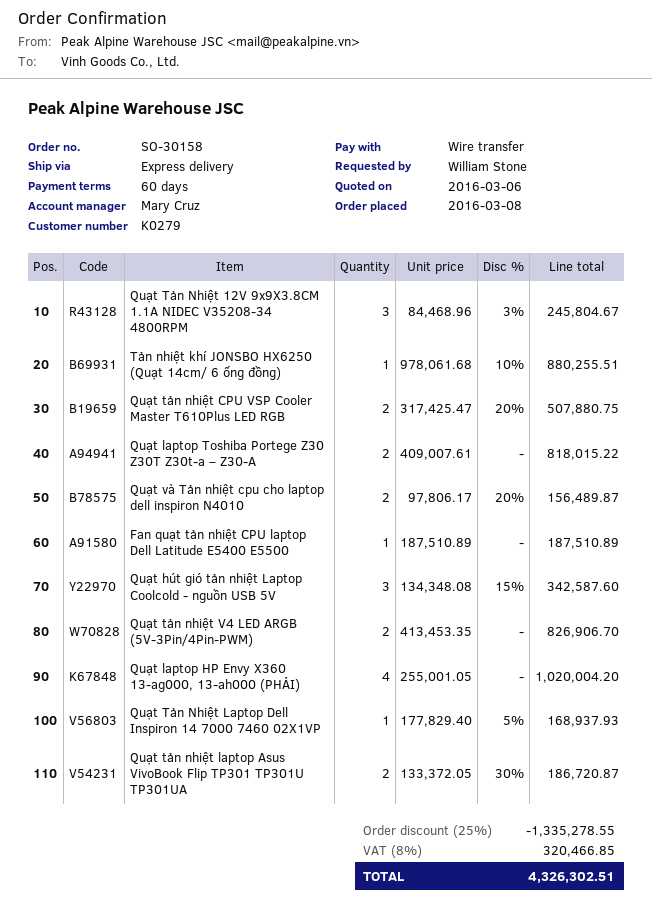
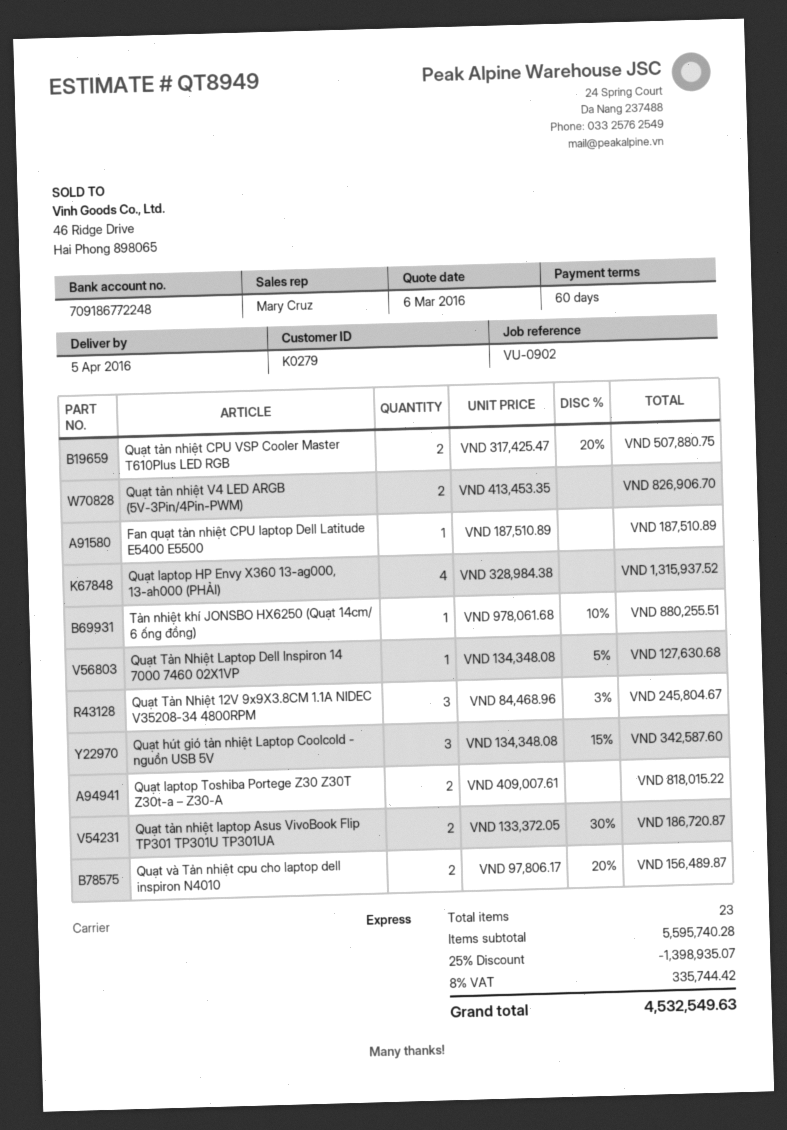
Quạt laptop HP Envy X360 13-ag000, 13-ah000 (PHẢI): 4 x 255001.05 = 1020004.20 -> 4 x 328984.38 = 1315937.52
Quạt Tản Nhiệt Laptop Dell Inspiron 14 7000 7460 02X1VP: 1 x 177829.40 - 5% = 168937.93 -> 1 x 134348.08 - 5% = 127630.68
discount: 25% = 1335278.55 -> 25% = 1398935.07
tax: 8% = 320466.85 -> 8% = 335744.42
total: 4326302.51 -> 4532549.63

